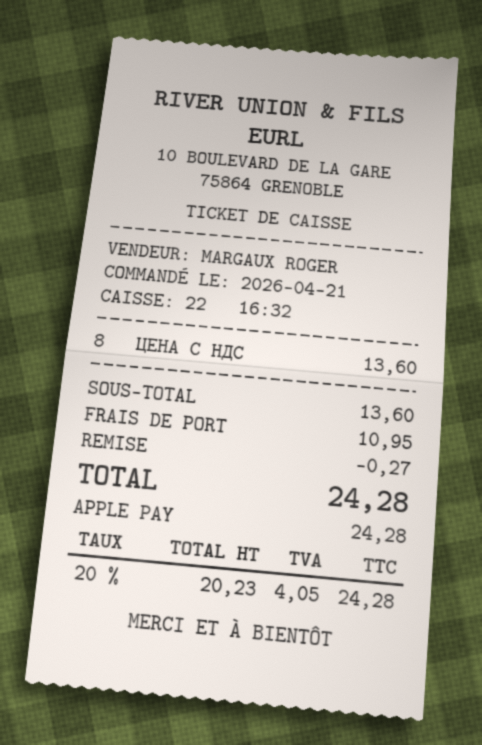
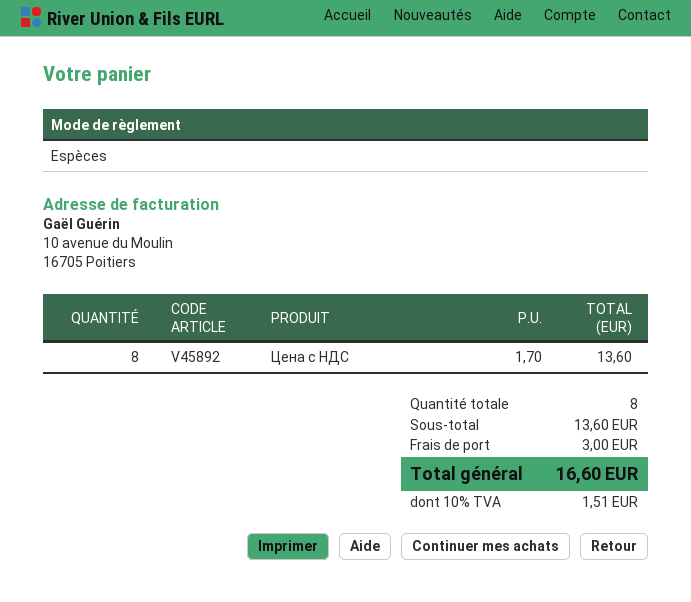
payment method: Apple Pay -> cash
discount: 0.27 -> none
shipping: 10.95 -> 3.00
tax: 20% = 4.05 -> 10% = 1.51
total: 24.28 -> 16.60

